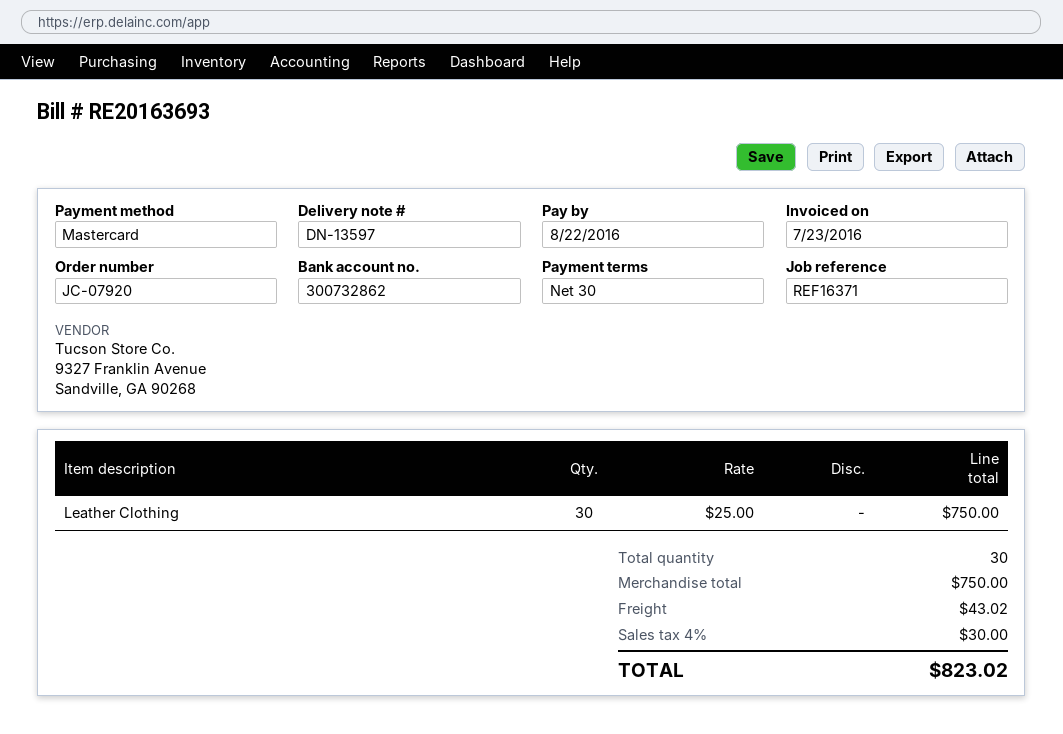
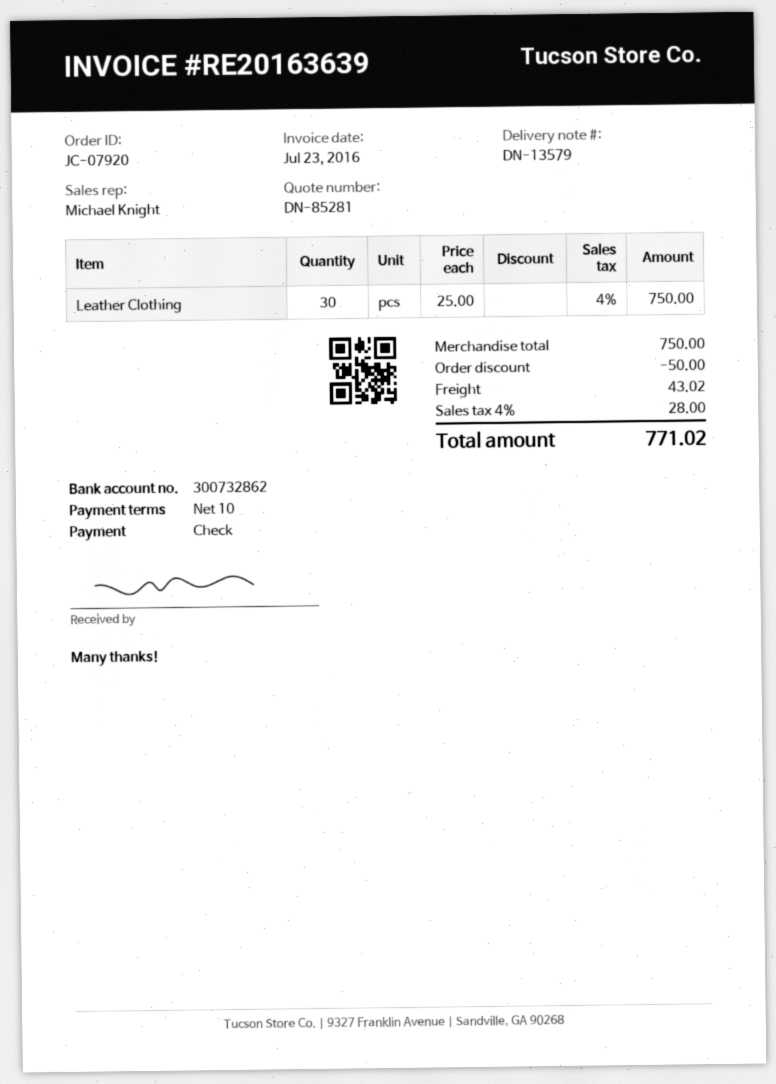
delivery note number: DN-13597 -> DN-13579
invoice number: RE20163693 -> RE20163639
payment terms: 30 days -> 10 days
payment method: Mastercard -> cheque
discount: none -> 50.00
tax: 4% = 30.00 -> 4% = 28.00
total: 823.02 -> 771.02

